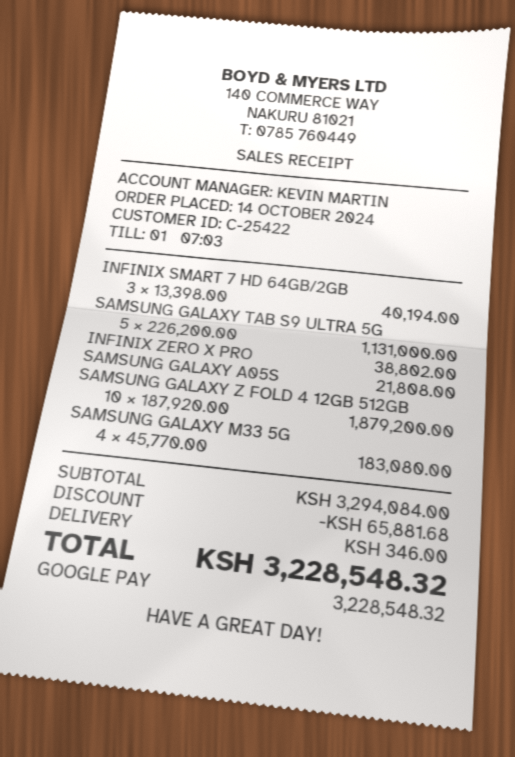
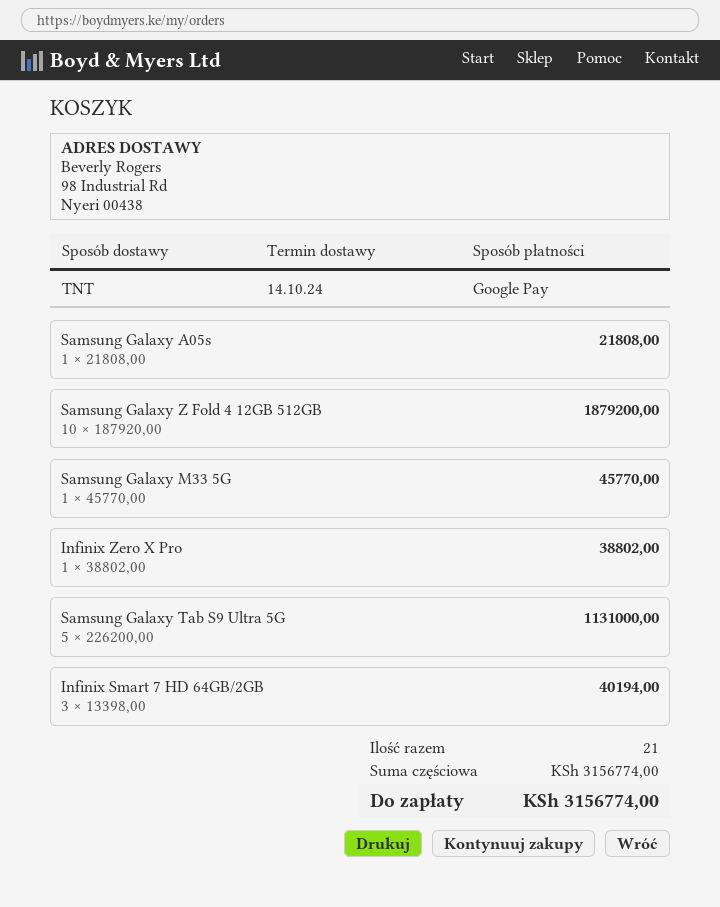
SAMSUNG GALAXY M33 5G: 4 x 45770.00 = 183080.00 -> 1 x 45770.00 = 45770.00
subtotal: 3294084.00 -> 3156774.00
discount: 65881.68 -> none
shipping: 346.00 -> none
total: 3228548.32 -> 3156774.00

